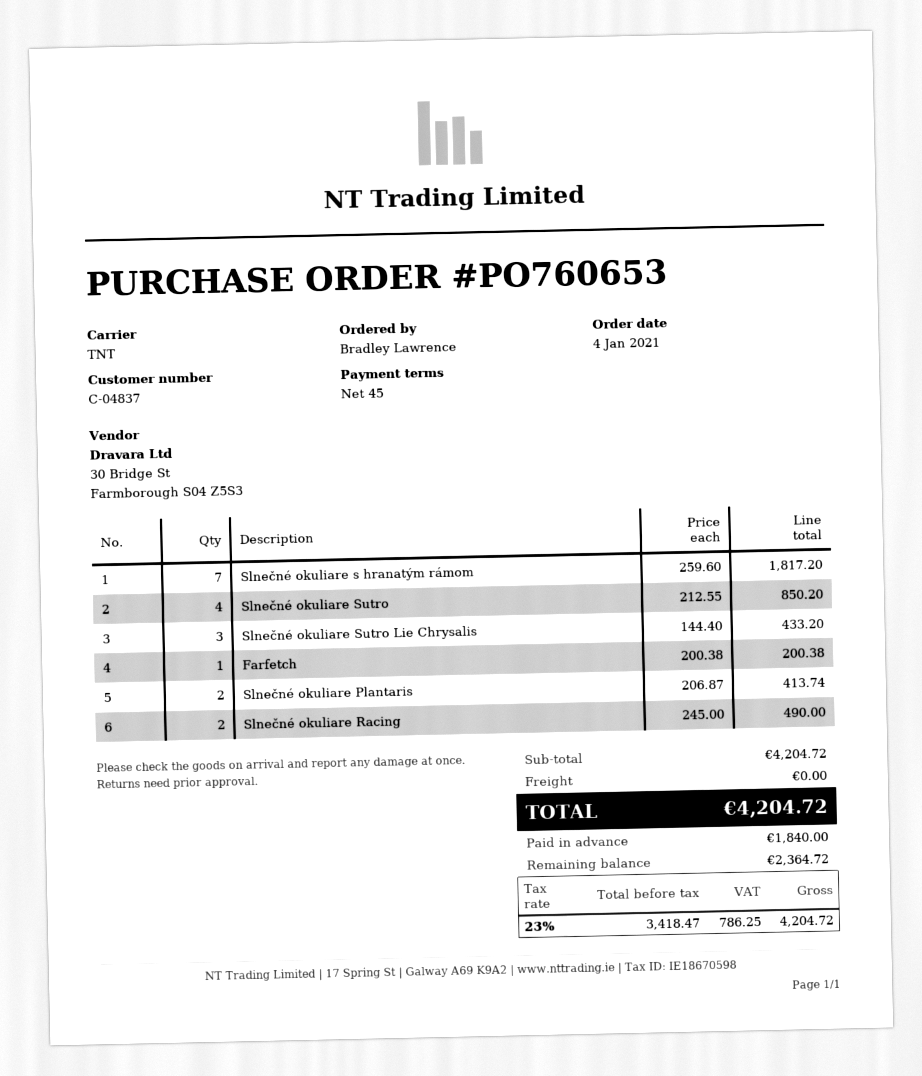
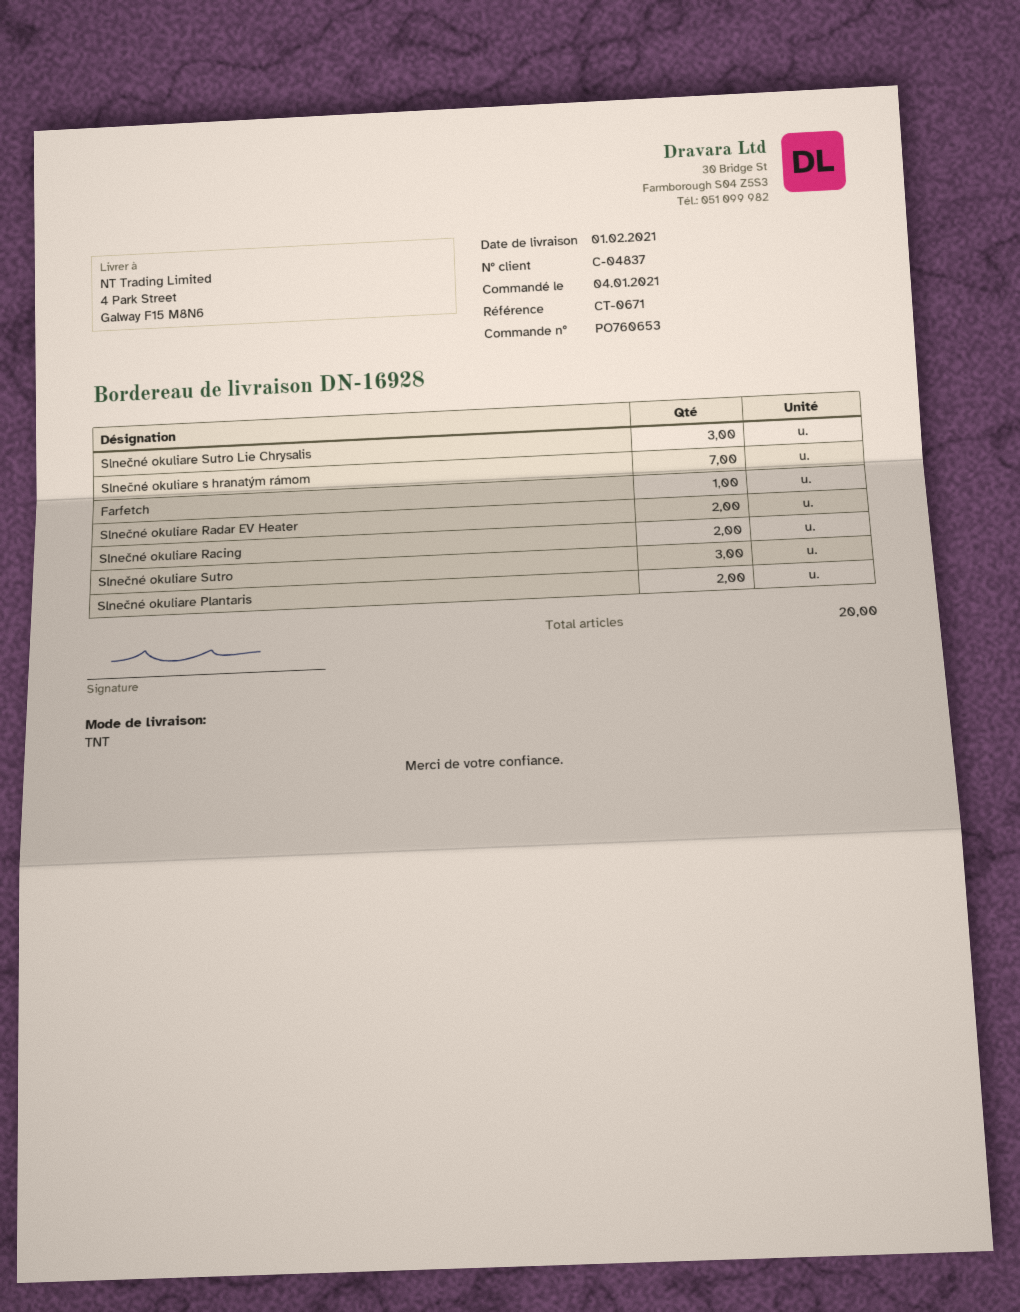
Slnečné okuliare Sutro: 4 -> 3
Slnečné okuliare Radar EV Heater: none -> 2

